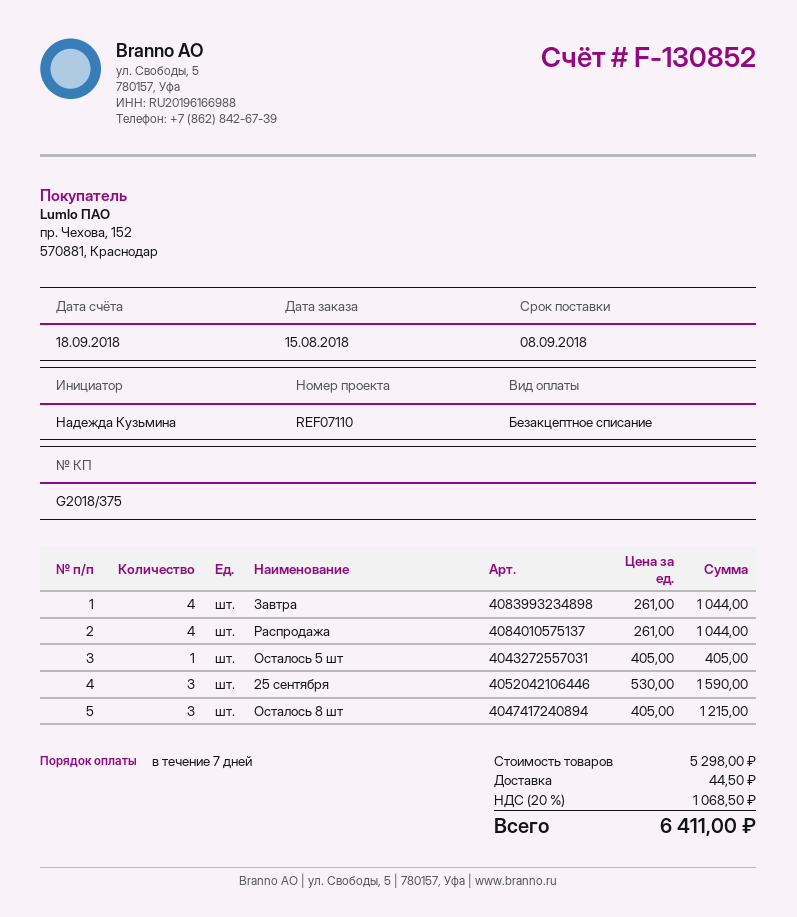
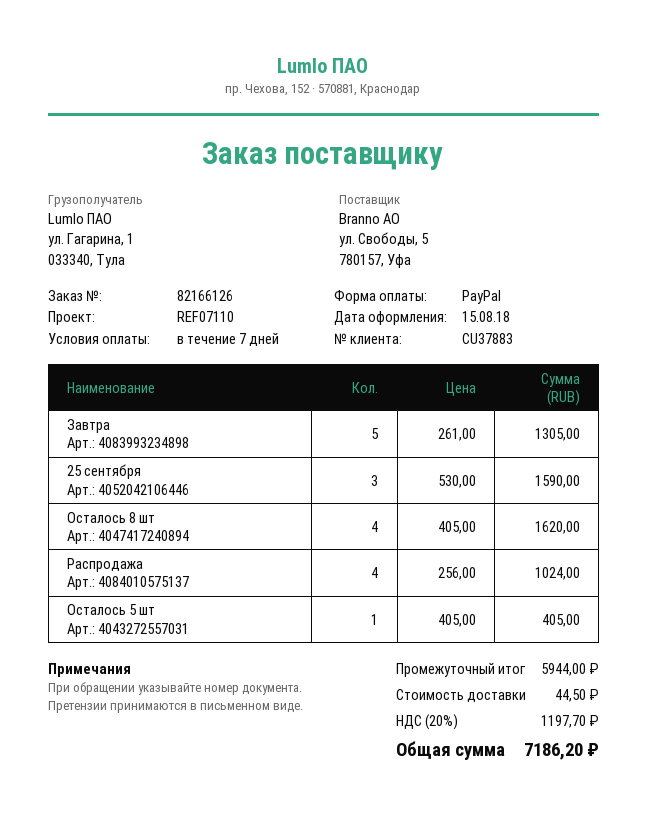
payment method: direct debit -> PayPal
Завтра: 4 x 261.00 = 1044.00 -> 5 x 261.00 = 1305.00
Распродажа: 4 x 261.00 = 1044.00 -> 4 x 256.00 = 1024.00
Осталось 8 шт: 3 x 405.00 = 1215.00 -> 4 x 405.00 = 1620.00
subtotal: 5298.00 -> 5944.00
tax: 20% = 1068.50 -> 20% = 1197.70
total: 6411.00 -> 7186.20

